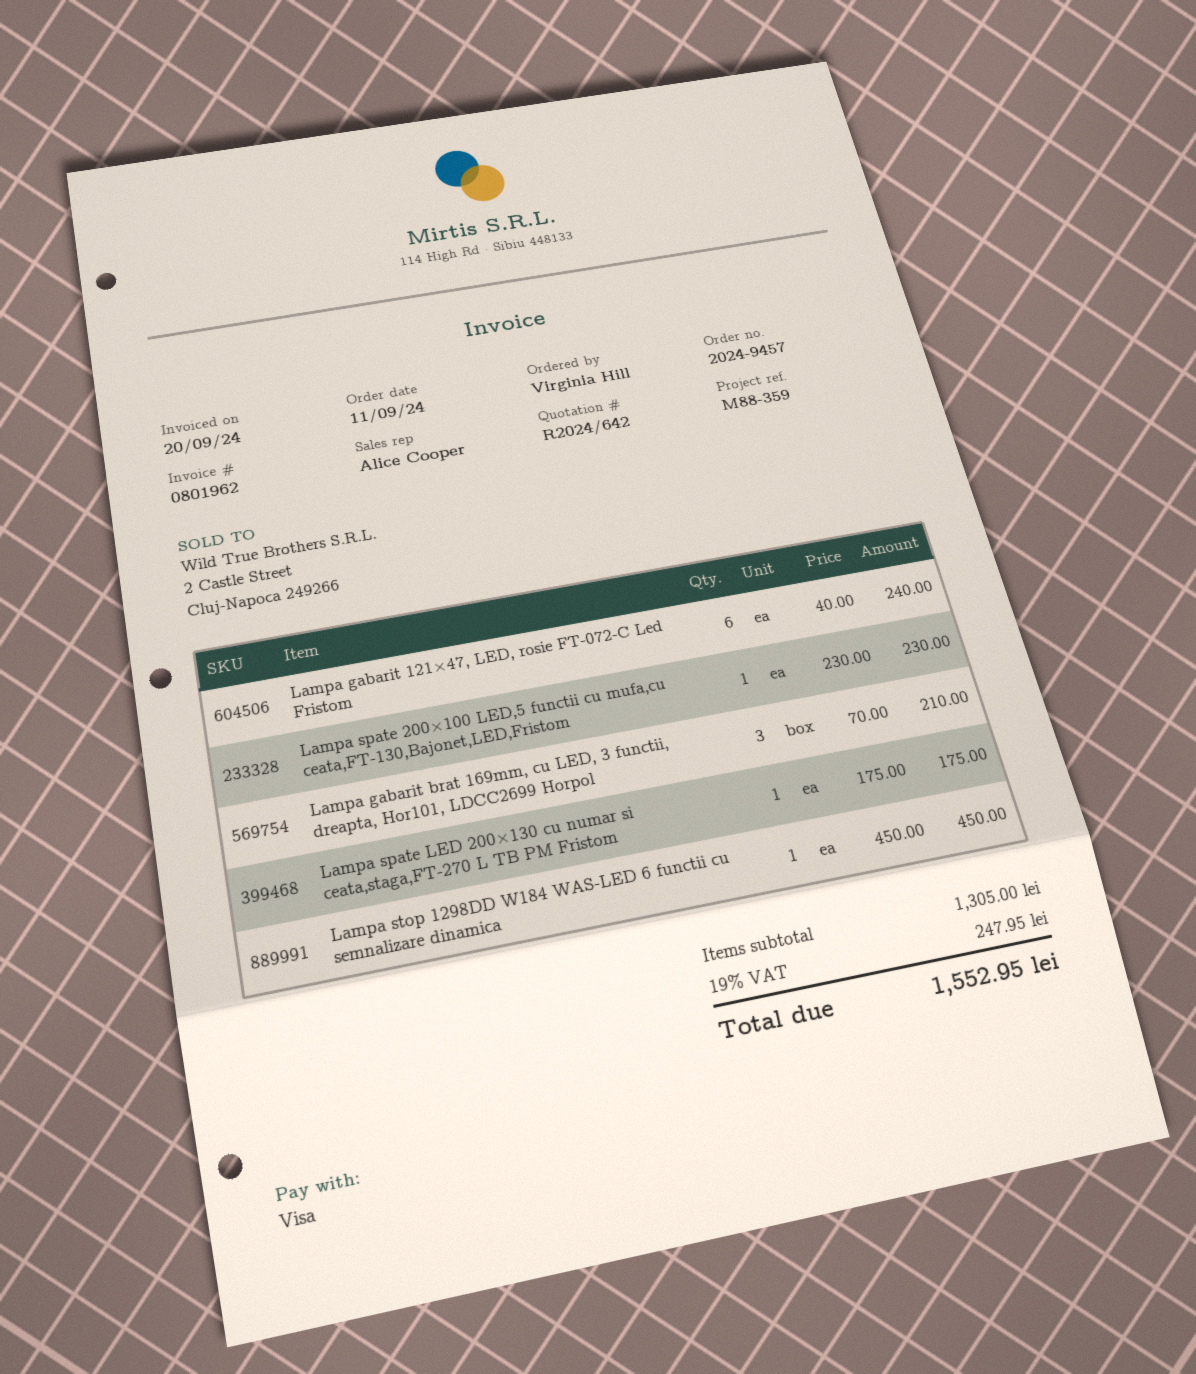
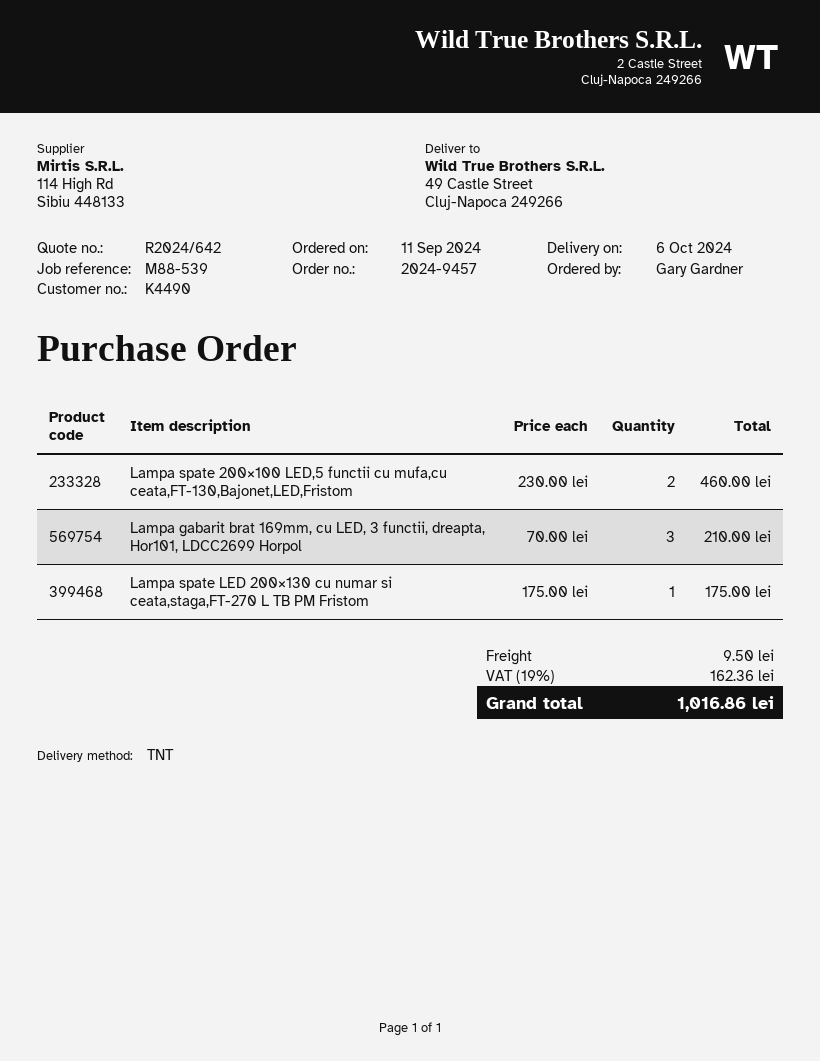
reference: M88-359 -> M88-539
ordered by: Virginia Hill -> Gary Gardner
Lampa gabarit 121×47, LED, rosie FT-072-C Led Fristom: 6 x 40.00 = 240.00 -> none
Lampa spate 200×100 LED,5 functii cu mufa,cu ceata,FT-130,Bajonet,LED,Fristom: 1 x 230.00 = 230.00 -> 2 x 230.00 = 460.00
Lampa stop 1298DD W184 WAS-LED 6 functii cu semnalizare dinamica: 1 x 450.00 = 450.00 -> none
shipping: none -> 9.50
tax: 19% = 247.95 -> 19% = 162.36
total: 1552.95 -> 1016.86

